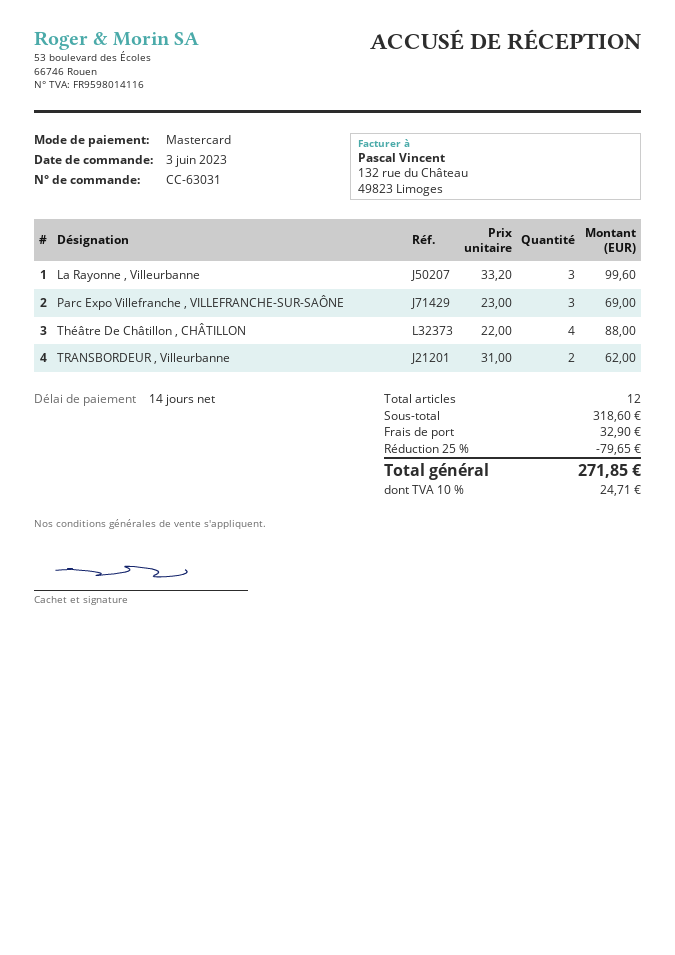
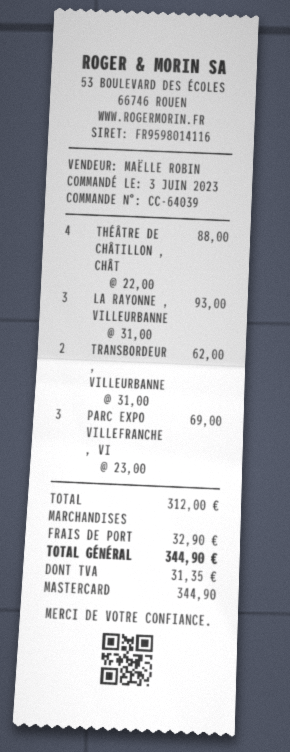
order number: CC-63031 -> CC-64039
La Rayonne , Villeurbanne: 3 x 33.20 = 99.60 -> 3 x 31.00 = 93.00
subtotal: 318.60 -> 312.00
discount: 25% = 79.65 -> none
tax: 24.71 -> 31.35
total: 271.85 -> 344.90

